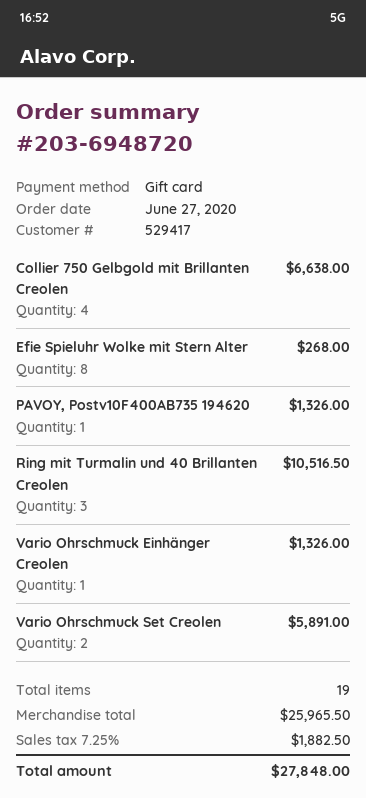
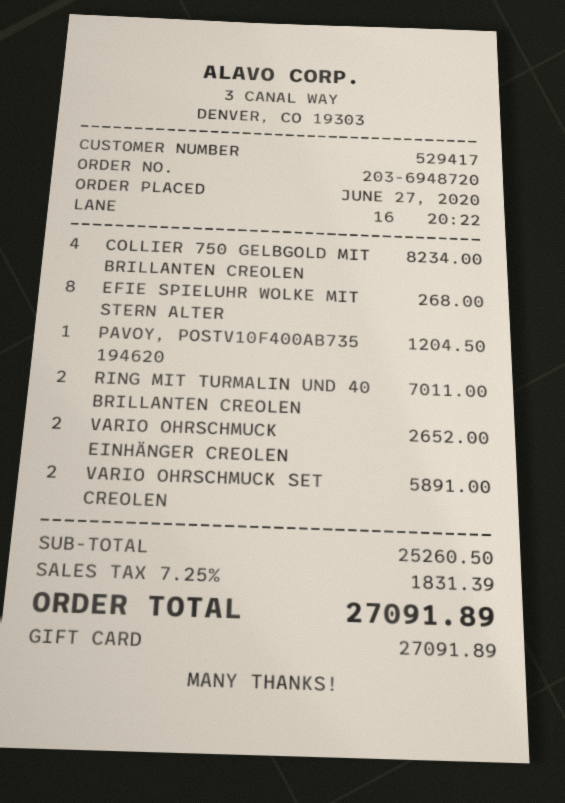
Collier 750 Gelbgold mit Brillanten Creolen: 4 for 6638.00 -> 4 for 8234.00
PAVOY, Postv10F400AB735 194620: 1 for 1326.00 -> 1 for 1204.50
Ring mit Turmalin und 40 Brillanten Creolen: 3 for 10516.50 -> 2 for 7011.00
Vario Ohrschmuck Einhänger Creolen: 1 for 1326.00 -> 2 for 2652.00
subtotal: 25965.50 -> 25260.50
tax: 7.25% = 1882.50 -> 7.25% = 1831.39
total: 27848.00 -> 27091.89

